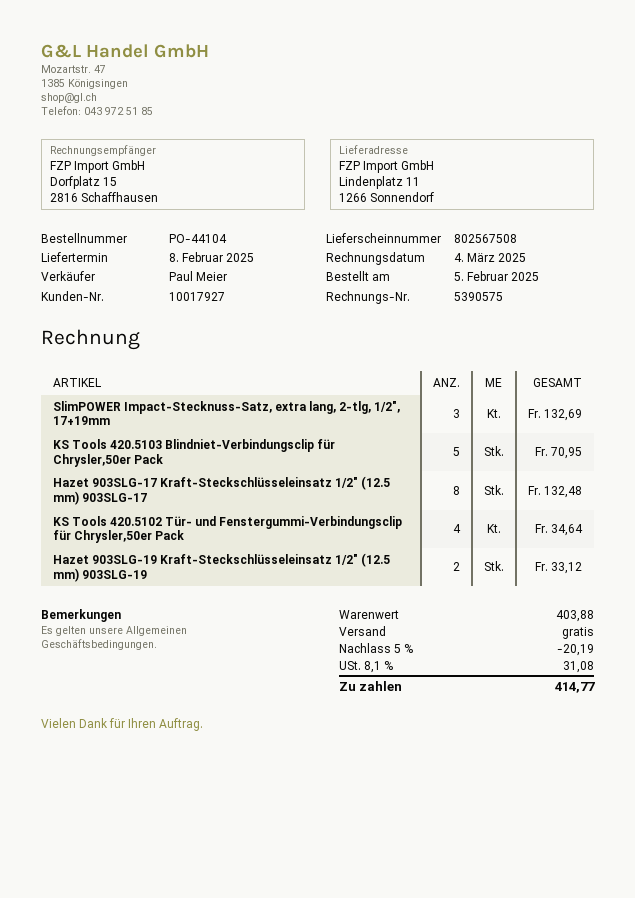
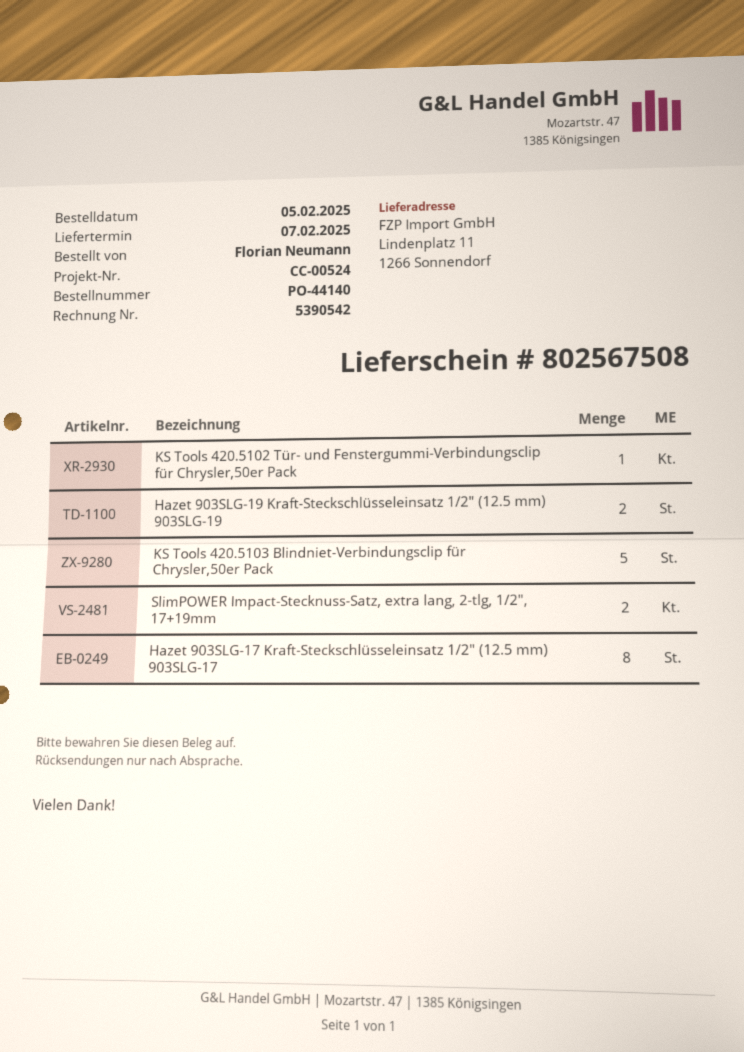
order number: PO-44104 -> PO-44140
delivery date: 2025-02-08 -> 2025-02-07
invoice number: 5390575 -> 5390542
SlimPOWER Impact-Stecknuss-Satz, extra lang, 2-tlg, 1/2", 17+19mm: 3 -> 2
KS Tools 420.5102 Tür- und Fenstergummi-Verbindungsclip für Chrysler,50er Pack: 4 -> 1

